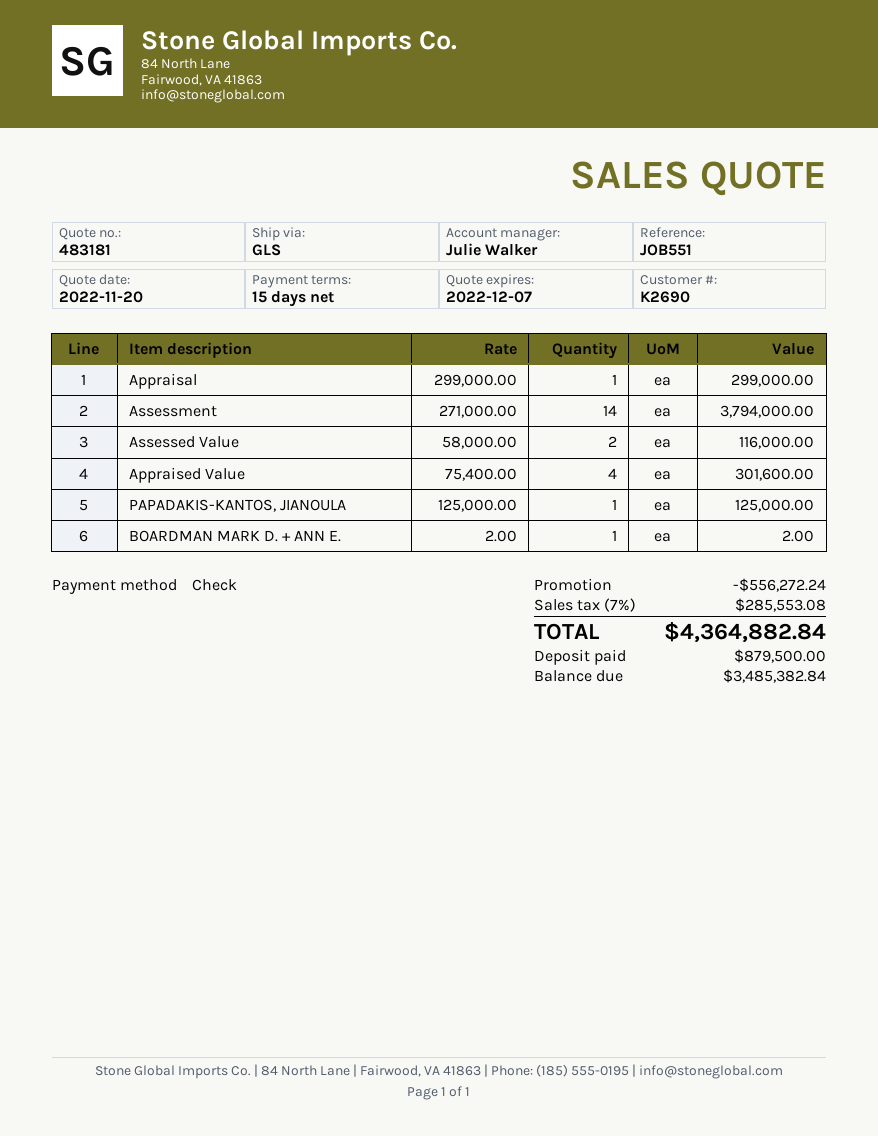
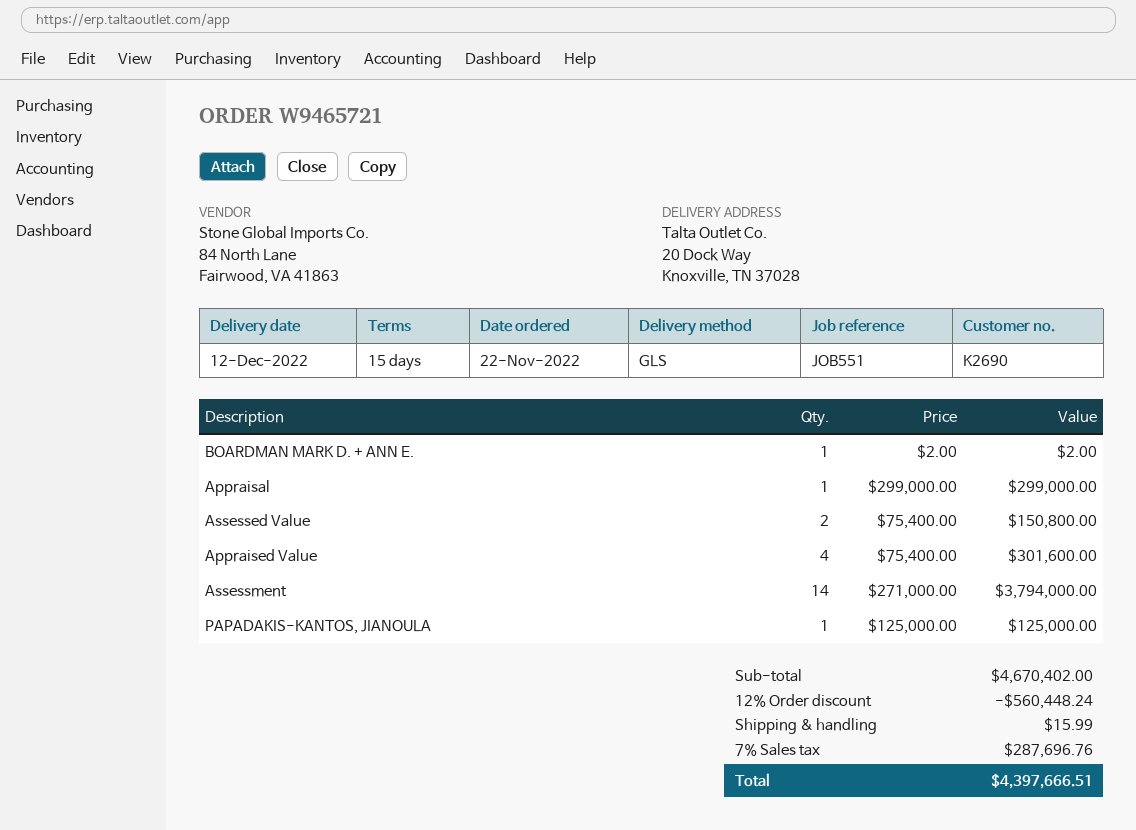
Assessed Value: 2 x 58000.00 = 116000.00 -> 2 x 75400.00 = 150800.00
discount: 556272.24 -> 560448.24
shipping: none -> 15.99
tax: 7% = 285553.08 -> 7% = 287696.76
total: 4364882.84 -> 4397666.51

